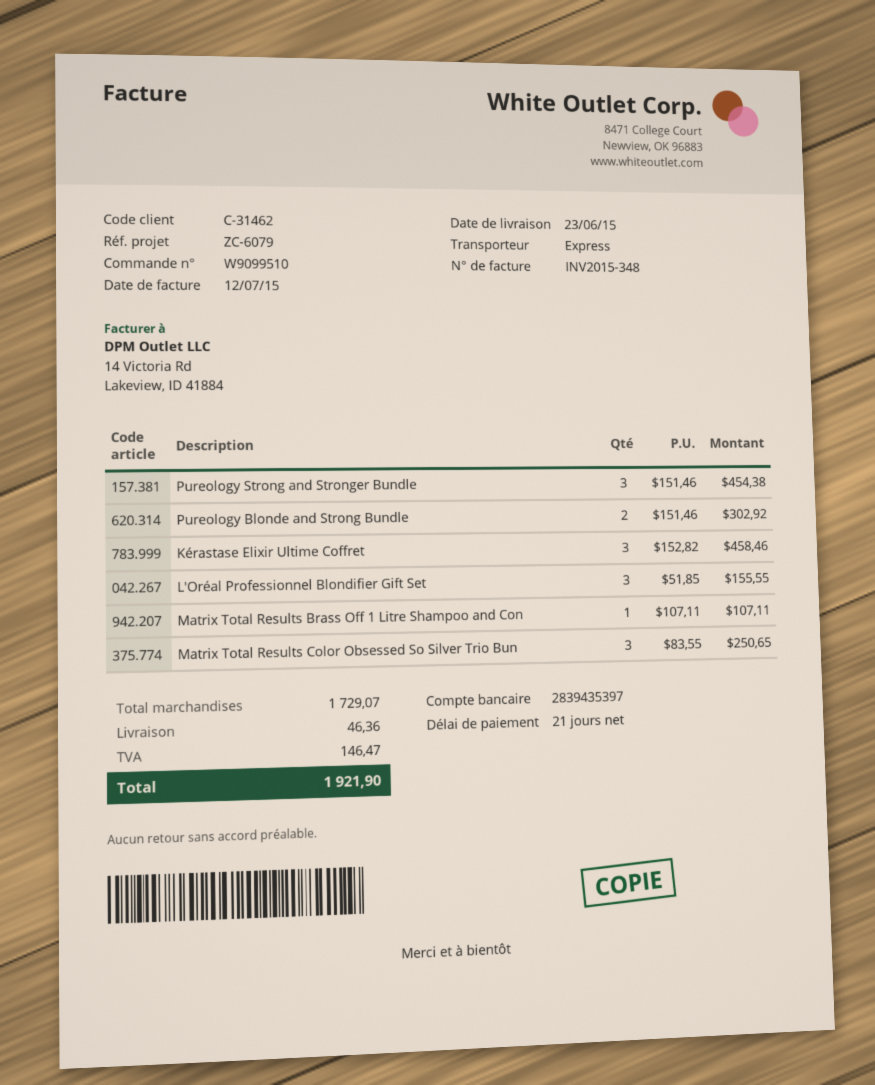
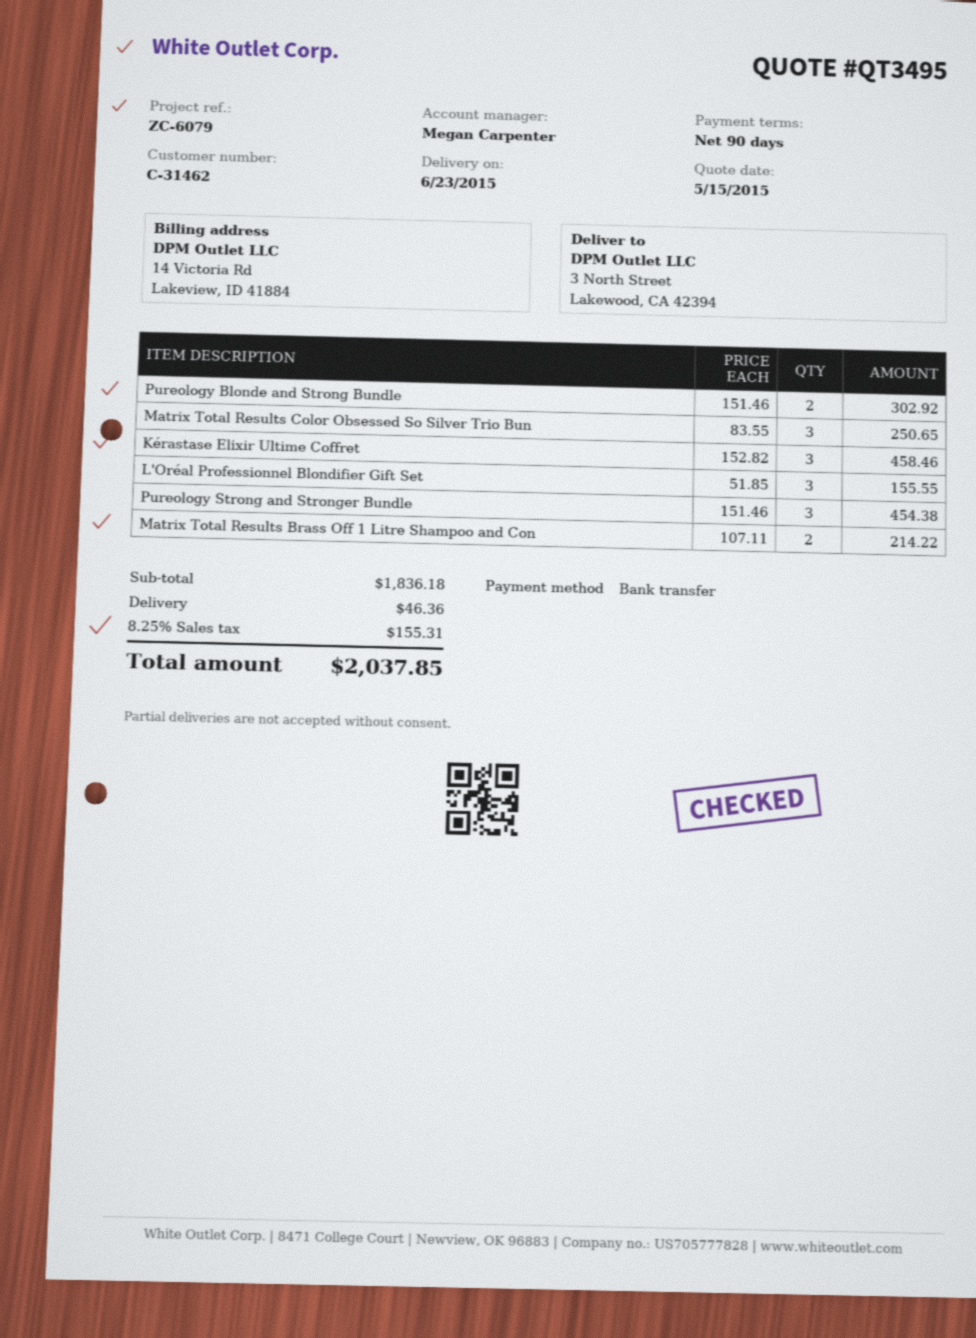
payment terms: 21 days -> 90 days
Matrix Total Results Brass Off 1 Litre Shampoo and Con: 1 x 107.11 = 107.11 -> 2 x 107.11 = 214.22
subtotal: 1729.07 -> 1836.18
tax: 146.47 -> 155.31
total: 1921.90 -> 2037.85

